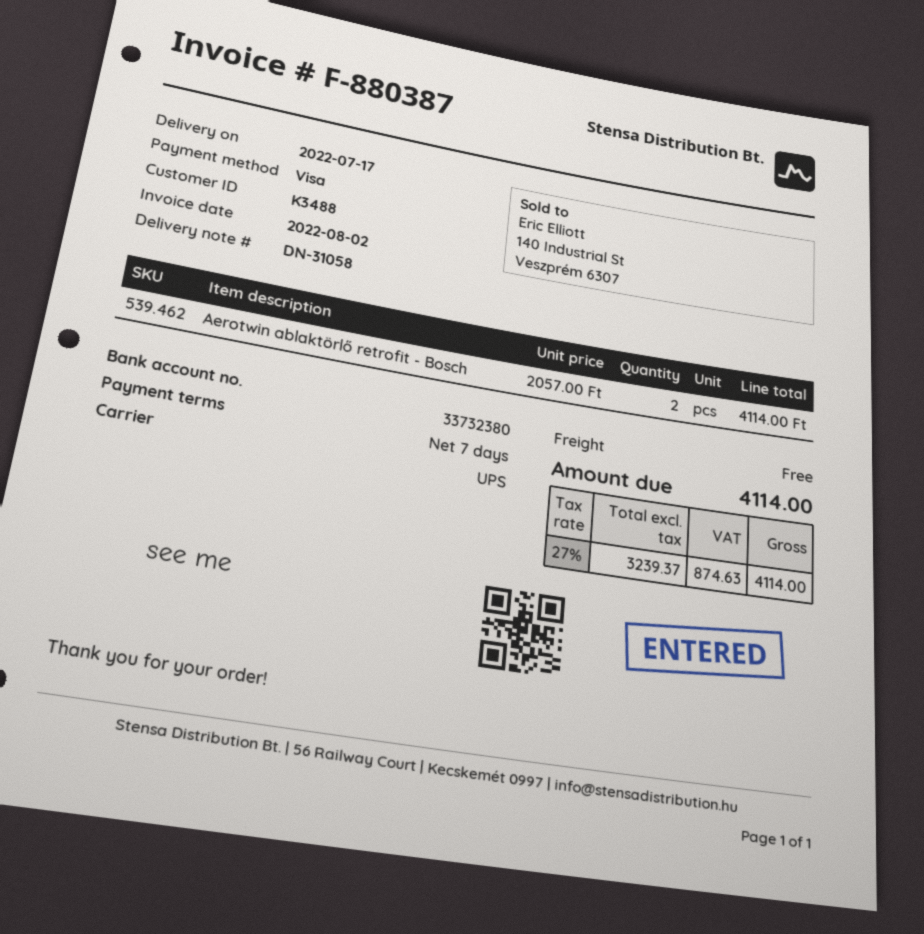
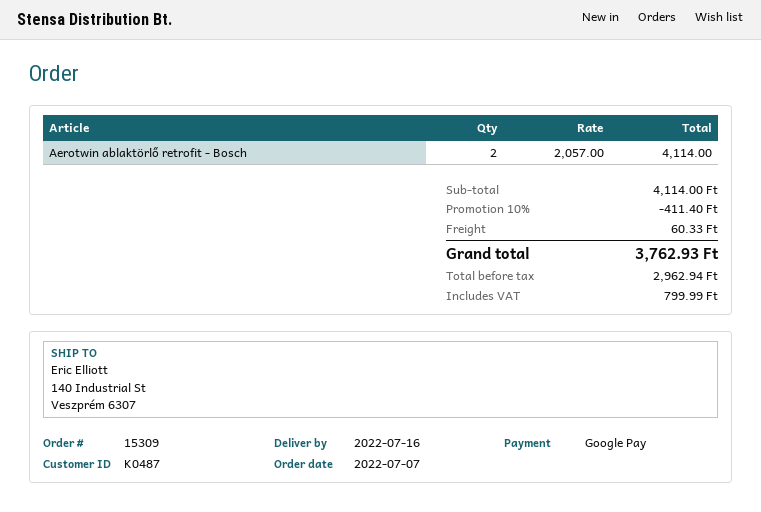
delivery date: 2022-07-17 -> 2022-07-16
customer number: K3488 -> K0487
payment method: Visa -> Google Pay
discount: none -> 10% = 411.40
shipping: 0.00 -> 60.33
net: 3239.37 -> 2962.94
tax: 874.63 -> 799.99
total: 4114.00 -> 3762.93

